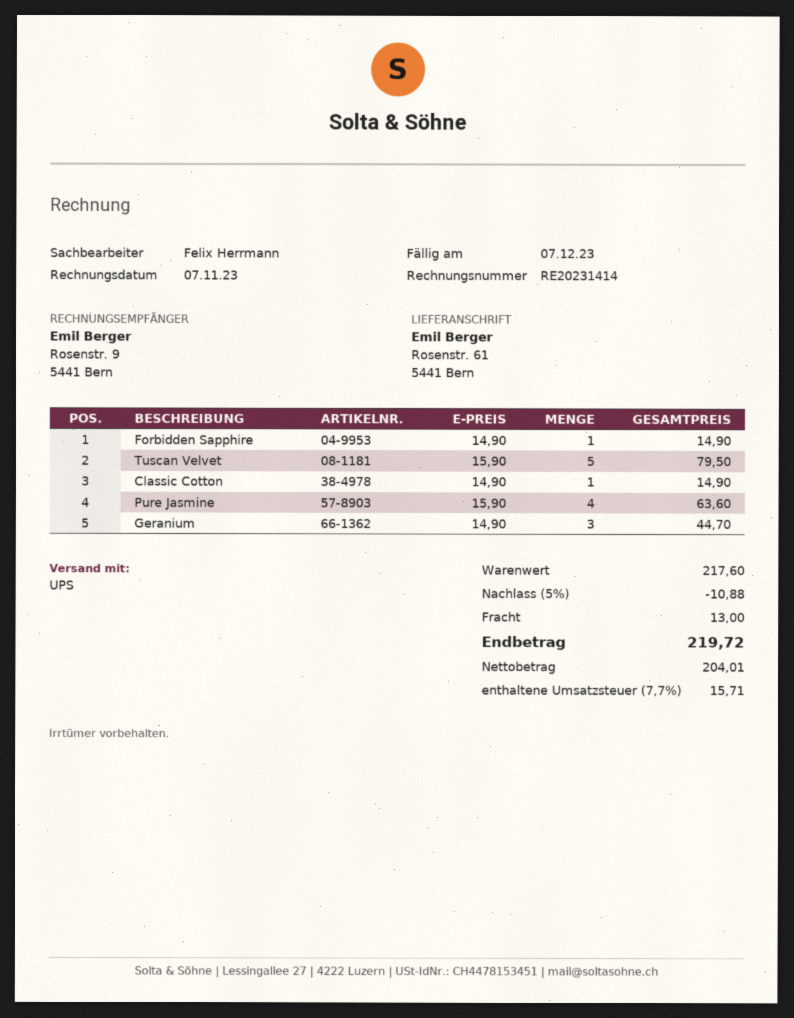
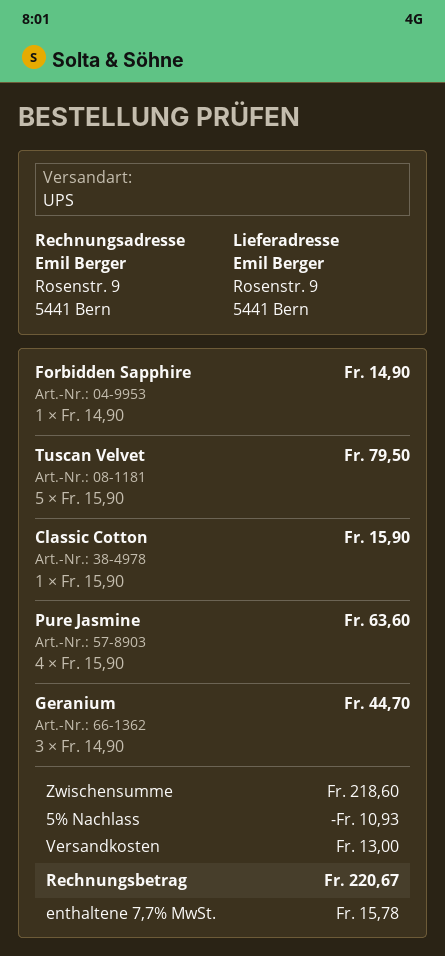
ship to: Rosenstr. 61, 5441 Bern -> Rosenstr. 9, 5441 Bern
Classic Cotton: 1 x 14.90 = 14.90 -> 1 x 15.90 = 15.90
subtotal: 217.60 -> 218.60
discount: 5% = 10.88 -> 5% = 10.93
tax: 7.7% = 15.71 -> 7.7% = 15.78
total: 219.72 -> 220.67

